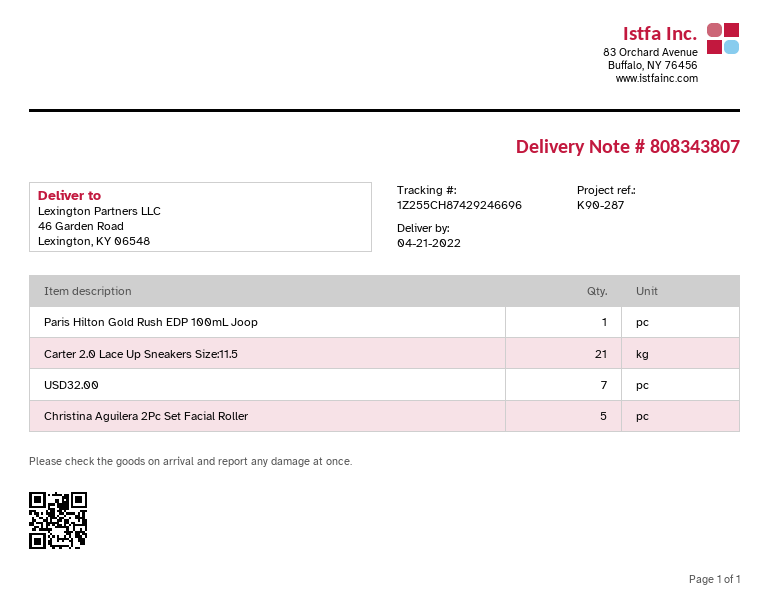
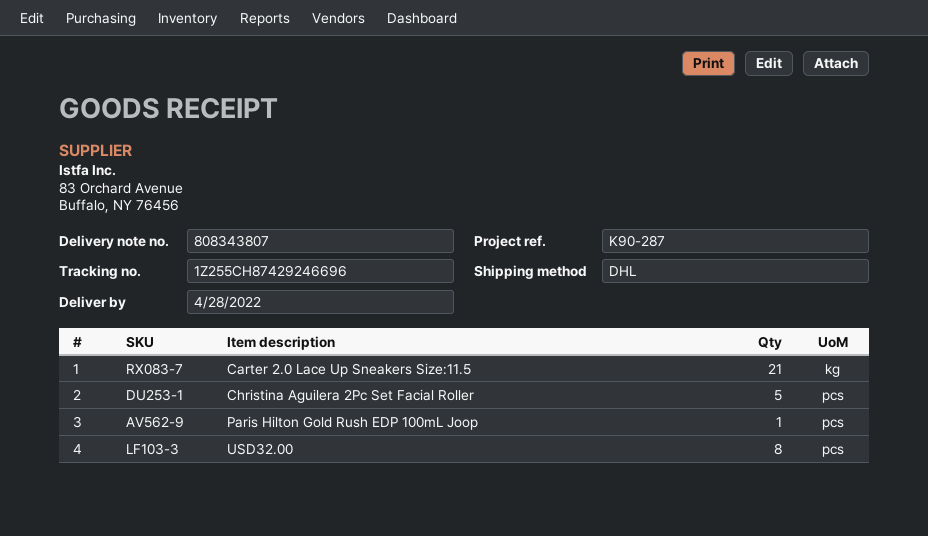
delivery date: 2022-04-21 -> 2022-04-28
USD32.00: 7 -> 8

